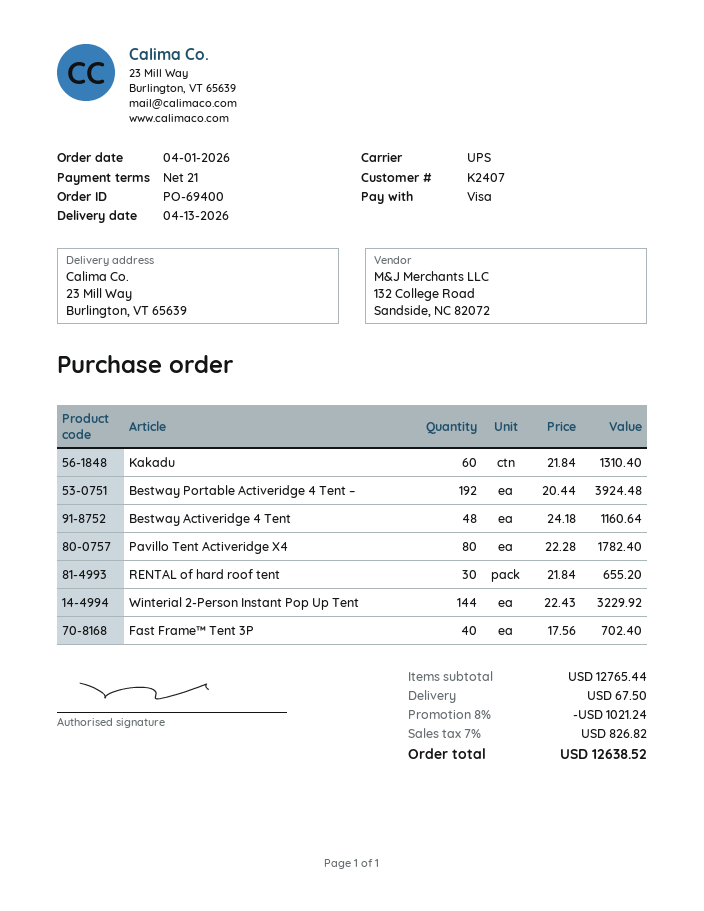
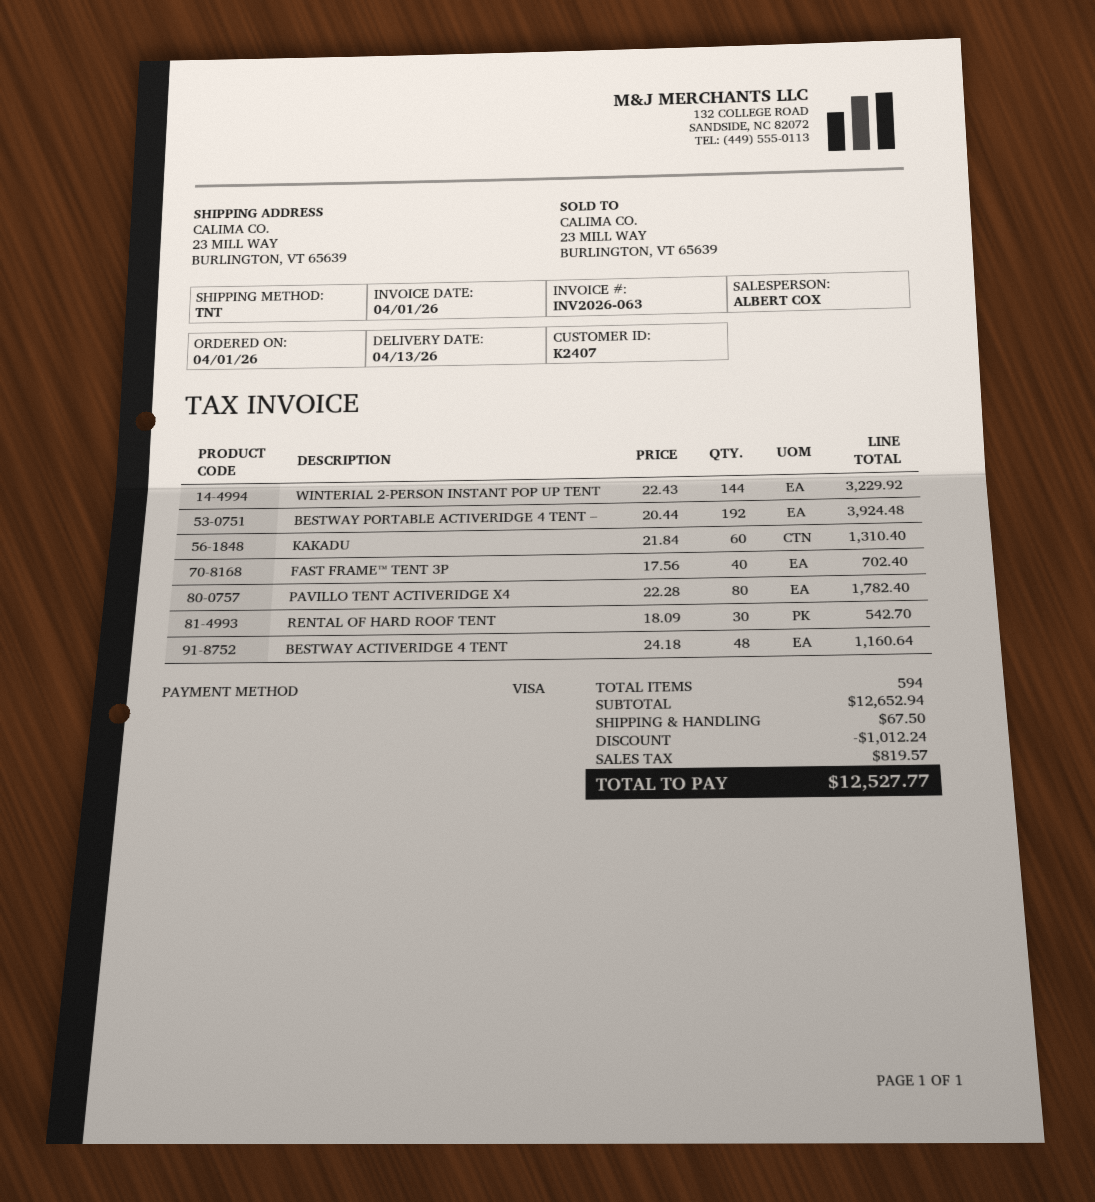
shipping method: UPS -> TNT
RENTAL of hard roof tent: 30 x 21.84 = 655.20 -> 30 x 18.09 = 542.70
subtotal: 12765.44 -> 12652.94
discount: 1021.24 -> 1012.24
tax: 826.82 -> 819.57
total: 12638.52 -> 12527.77

